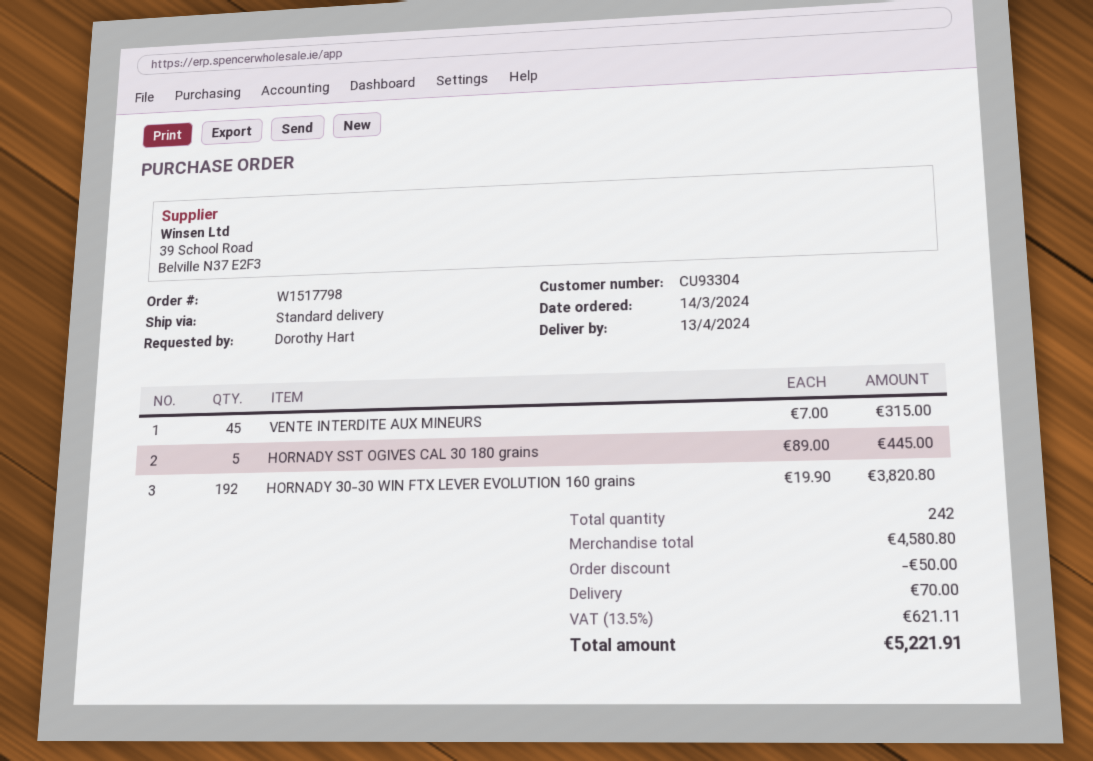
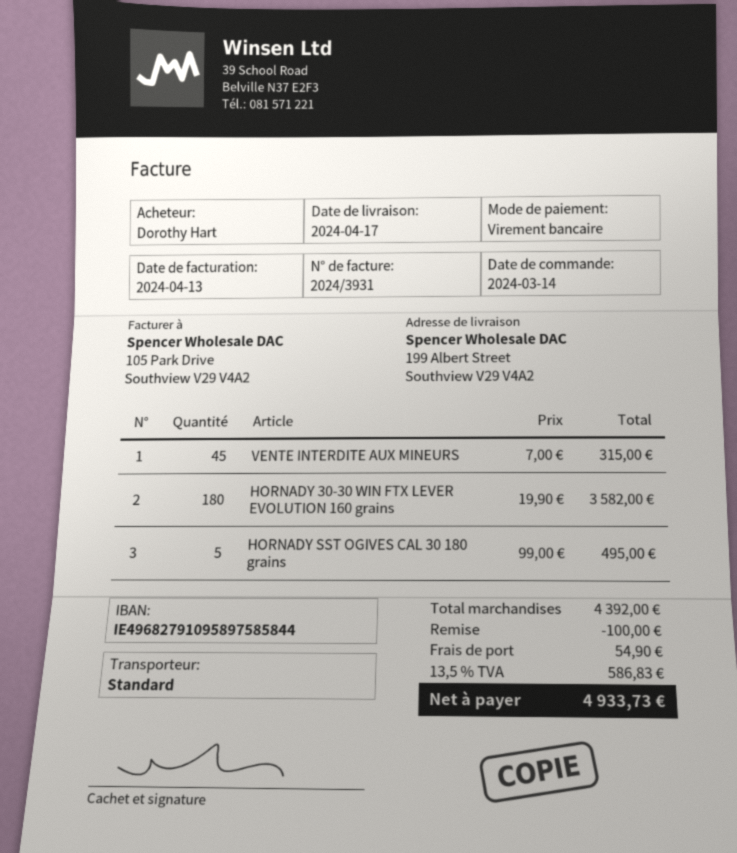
delivery date: 2024-04-13 -> 2024-04-17
HORNADY SST OGIVES CAL 30 180 grains: 5 x 89.00 = 445.00 -> 5 x 99.00 = 495.00
HORNADY 30-30 WIN FTX LEVER EVOLUTION 160 grains: 192 x 19.90 = 3820.80 -> 180 x 19.90 = 3582.00
subtotal: 4580.80 -> 4392.00
discount: 50.00 -> 100.00
shipping: 70.00 -> 54.90
tax: 13.5% = 621.11 -> 13.5% = 586.83
total: 5221.91 -> 4933.73

